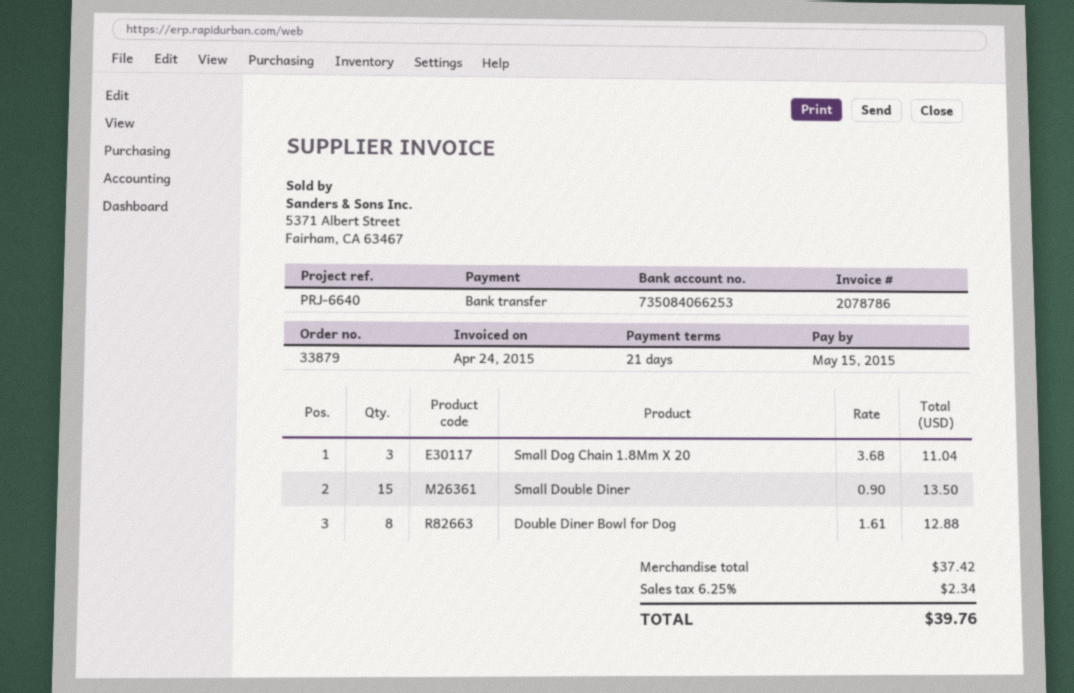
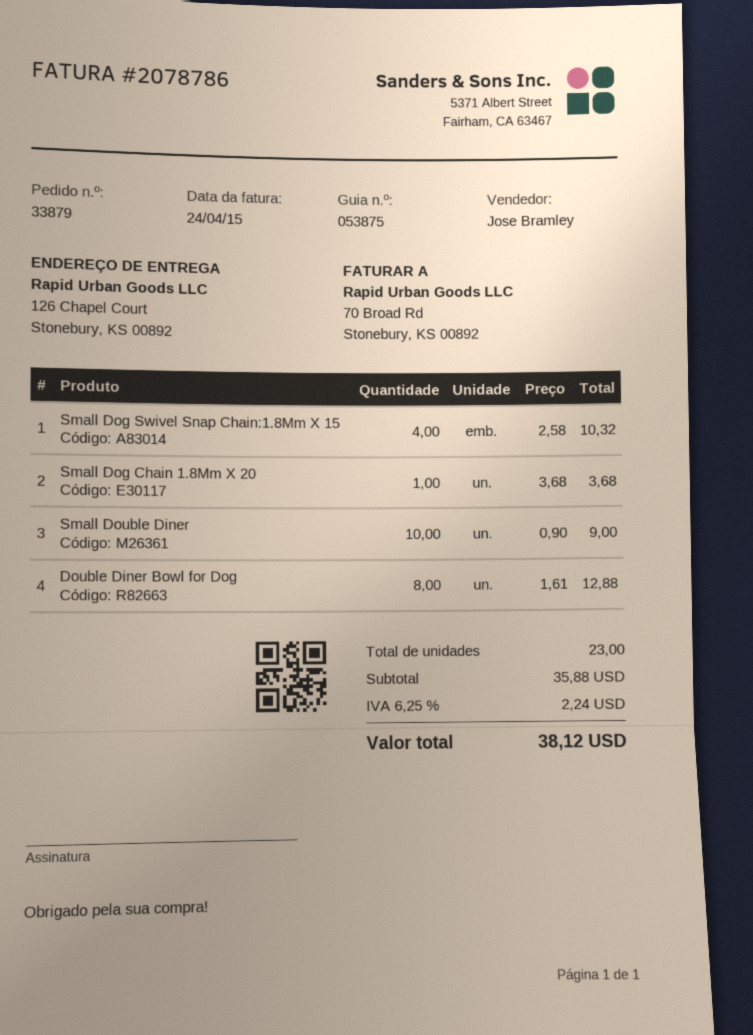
Small Dog Chain 1.8Mm X 20: 3 x 3.68 = 11.04 -> 1 x 3.68 = 3.68
Small Double Diner: 15 x 0.90 = 13.50 -> 10 x 0.90 = 9.00
Small Dog Swivel Snap Chain:1.8Mm X 15: none -> 4 x 2.58 = 10.32
subtotal: 37.42 -> 35.88
tax: 6.25% = 2.34 -> 6.25% = 2.24
total: 39.76 -> 38.12

